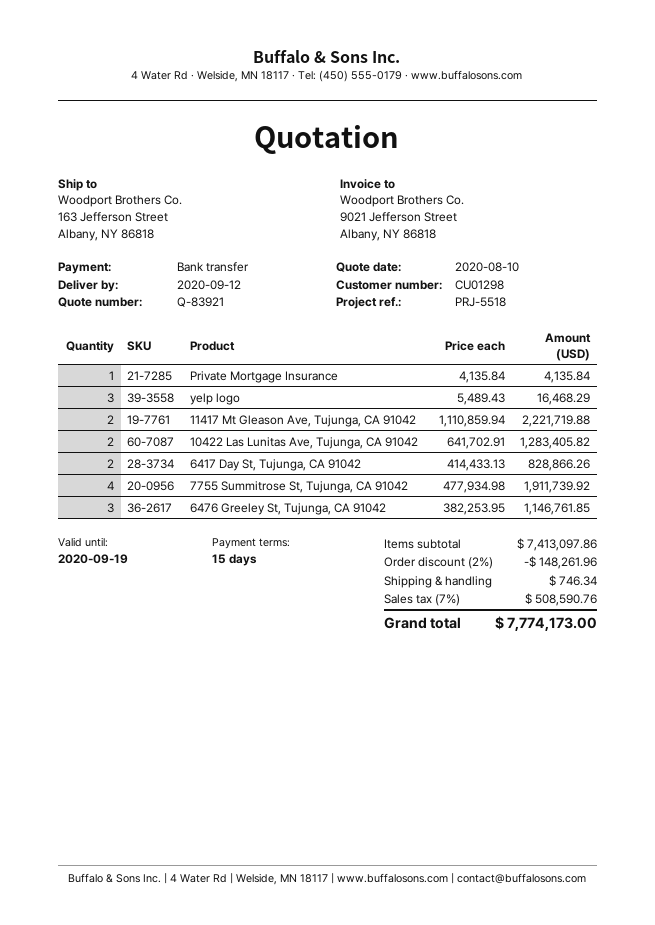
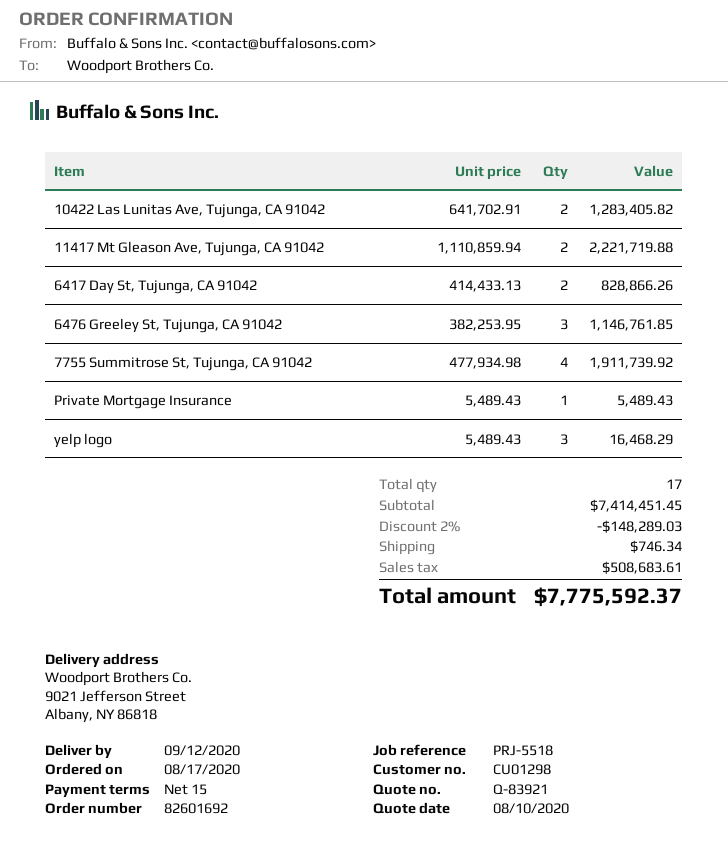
ship to: 163 Jefferson Street, Albany, NY 86818 -> 9021 Jefferson Street, Albany, NY 86818
Private Mortgage Insurance: 1 x 4135.84 = 4135.84 -> 1 x 5489.43 = 5489.43
subtotal: 7413097.86 -> 7414451.45
discount: 2% = 148261.96 -> 2% = 148289.03
tax: 508590.76 -> 508683.61
total: 7774173.00 -> 7775592.37

